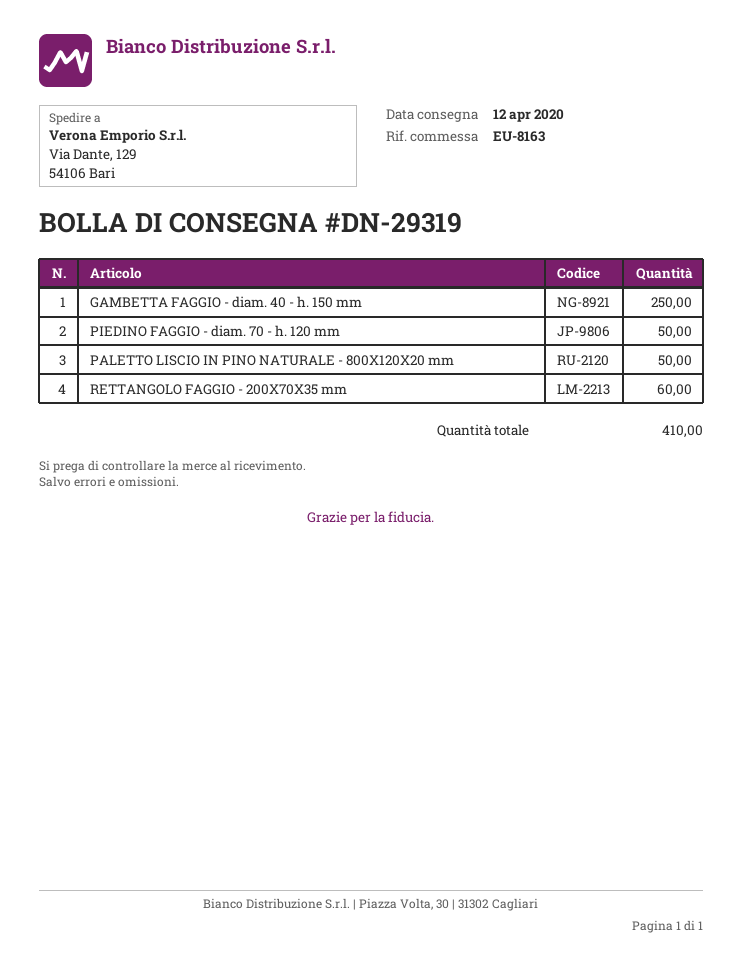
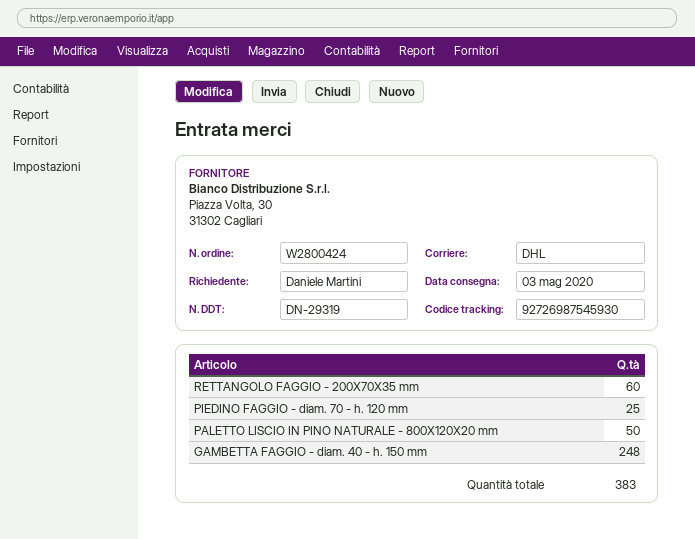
delivery date: 2020-04-12 -> 2020-05-03
GAMBETTA FAGGIO - diam. 40 - h. 150 mm: 250 -> 248
PIEDINO FAGGIO - diam. 70 - h. 120 mm: 50 -> 25
total quantity: 410 -> 383

